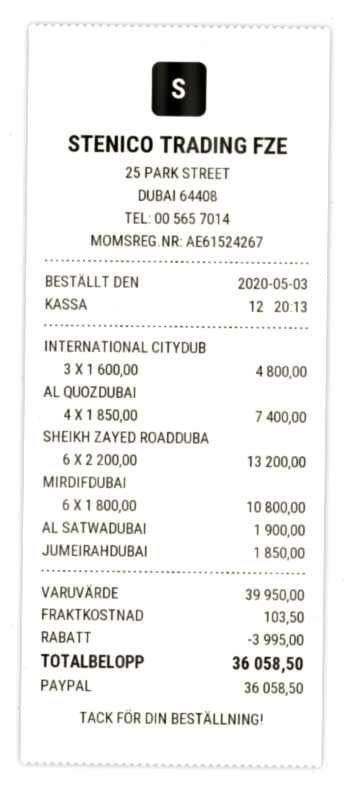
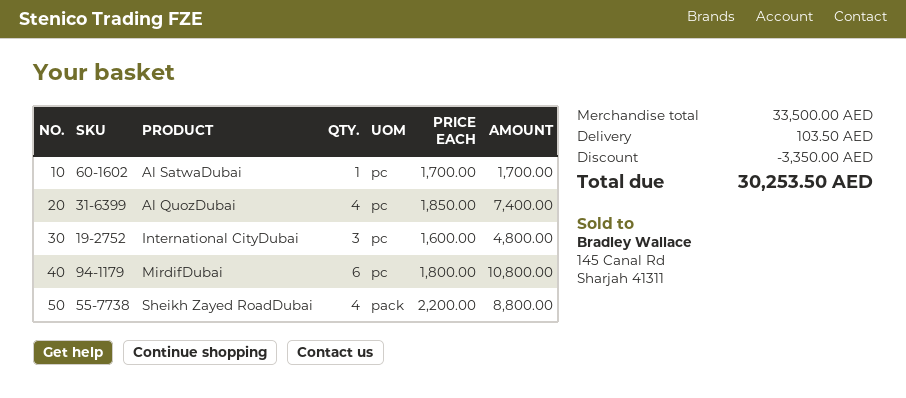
SHEIKH ZAYED ROADDUBA: 6 x 2200.00 = 13200.00 -> 4 x 2200.00 = 8800.00
AL SATWADUBAI: 1 x 1900.00 = 1900.00 -> 1 x 1700.00 = 1700.00
JUMEIRAHDUBAI: 1 x 1850.00 = 1850.00 -> none
subtotal: 39950.00 -> 33500.00
discount: 3995.00 -> 3350.00
total: 36058.50 -> 30253.50

